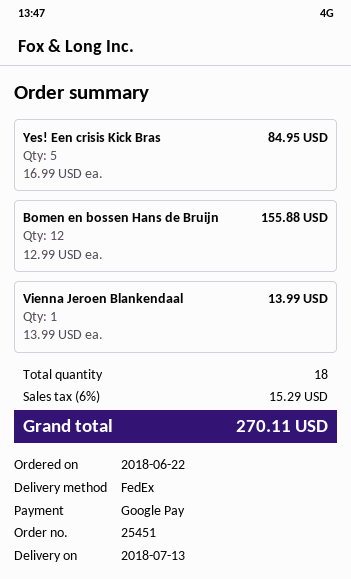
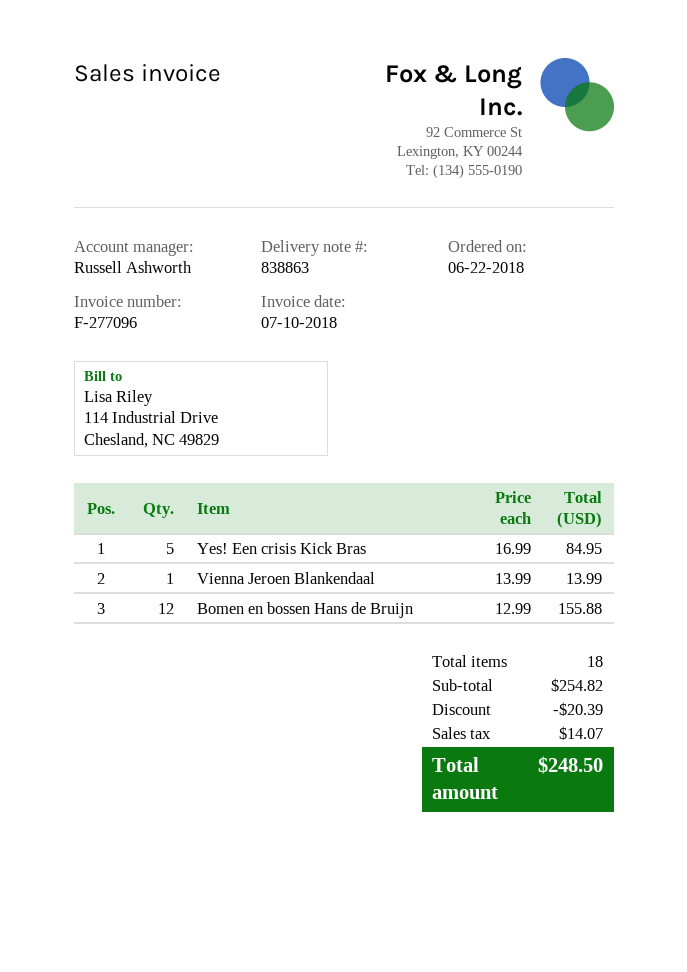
discount: none -> 20.39
tax: 15.29 -> 14.07
total: 270.11 -> 248.50

